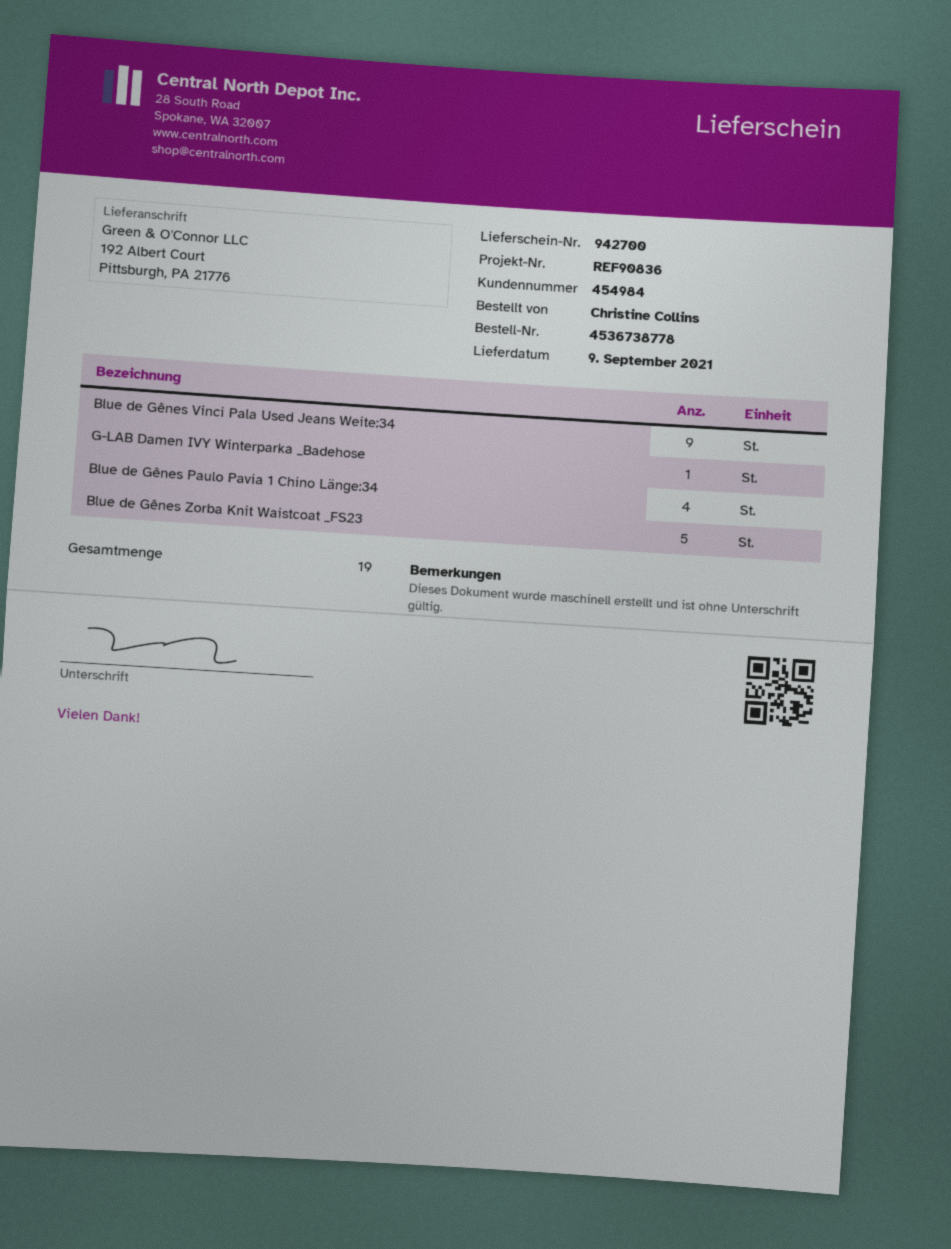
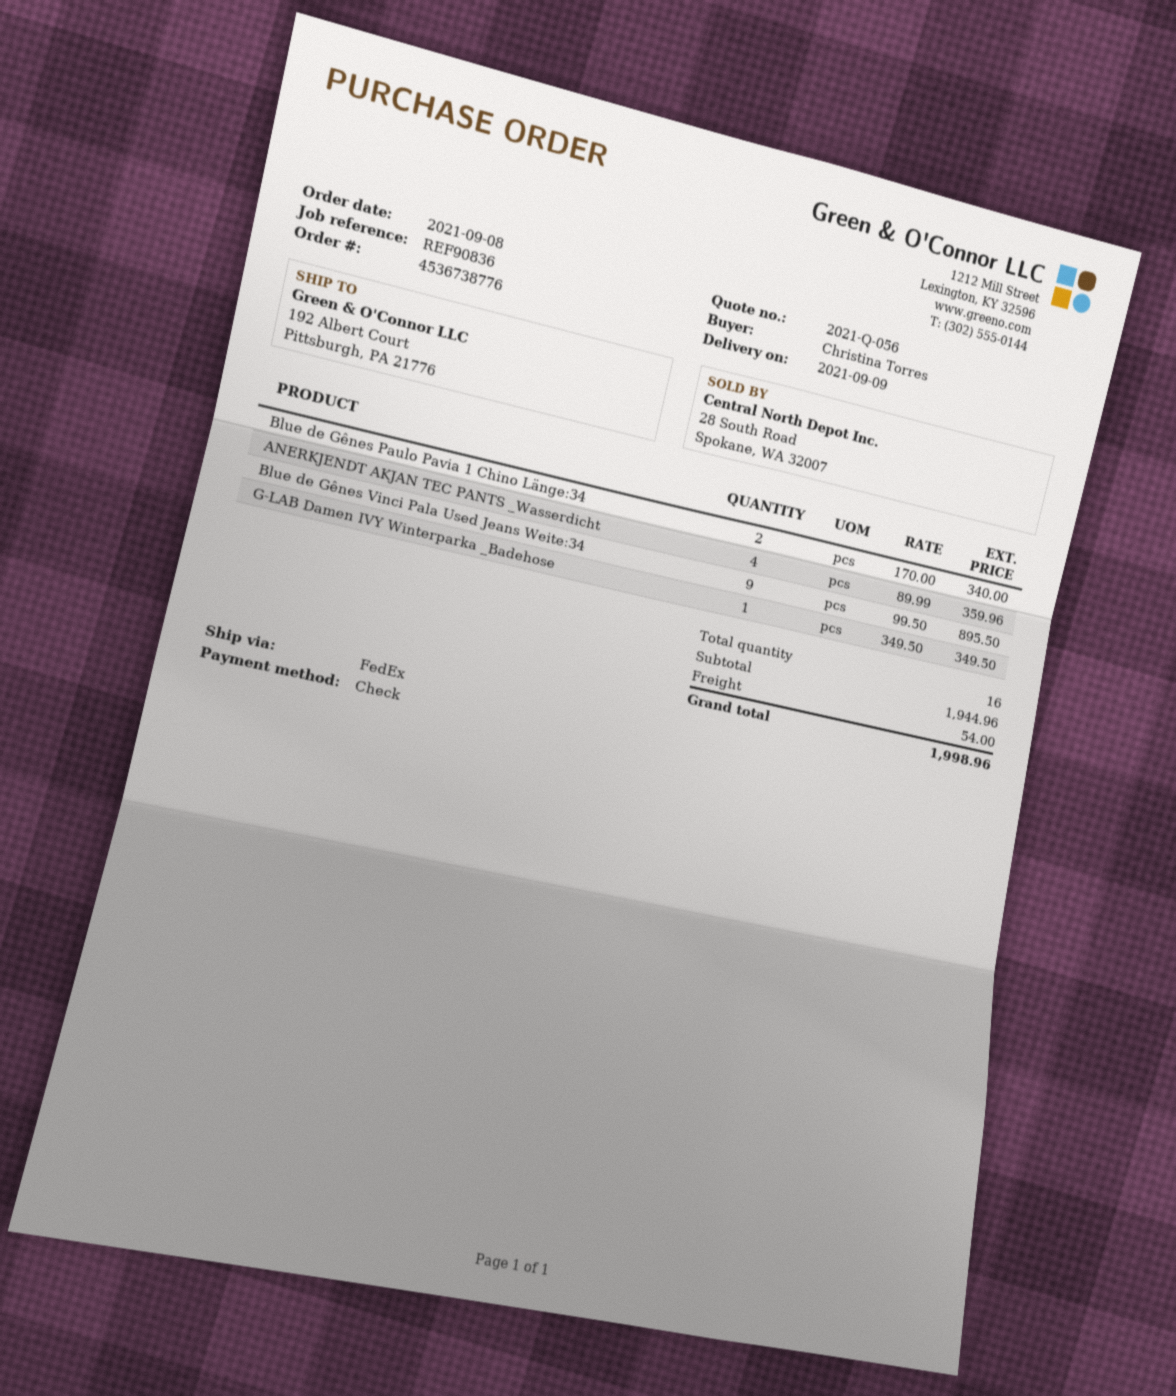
order number: 4536738778 -> 4536738776
ordered by: Christine Collins -> Christina Torres
Blue de Gênes Paulo Pavia 1 Chino Länge:34: 4 -> 2
Blue de Gênes Zorba Knit Waistcoat _FS23: 5 -> none
ANERKJENDT AKJAN TEC PANTS _Wasserdicht: none -> 4
total quantity: 19 -> 16

